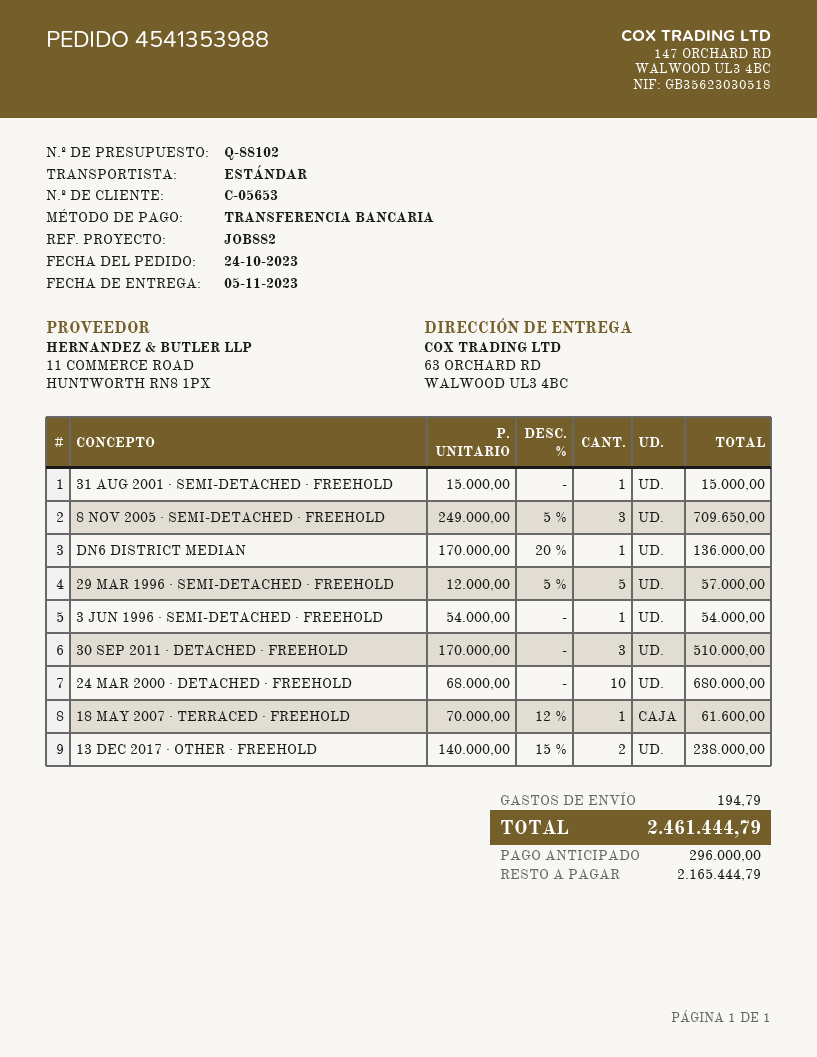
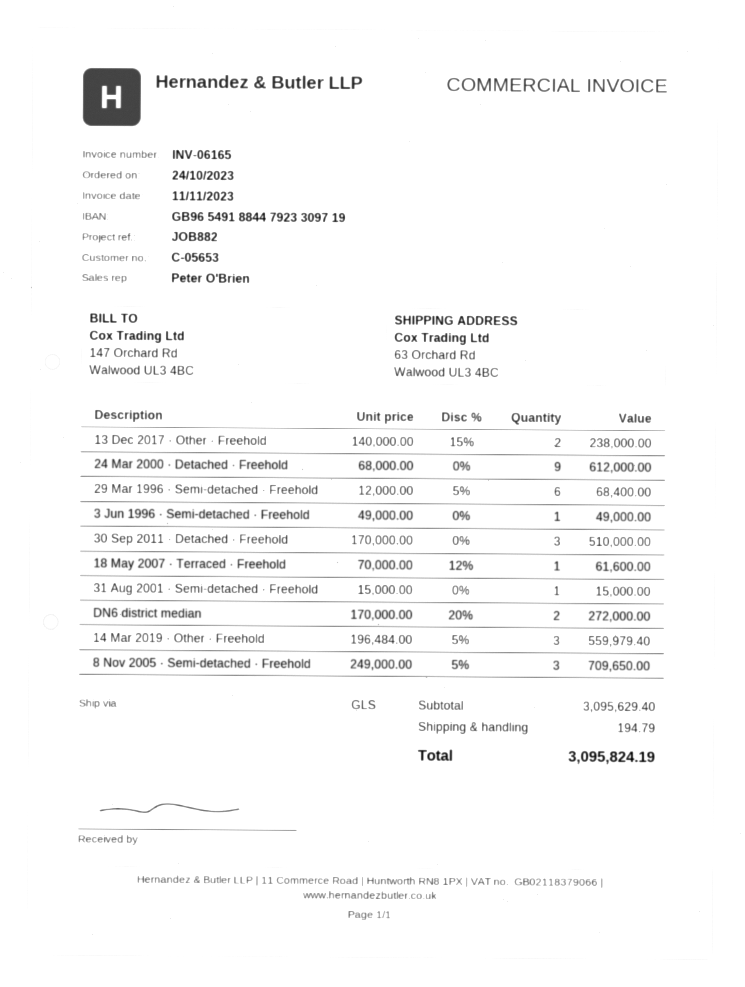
shipping method: standard -> GLS
DN6 DISTRICT MEDIAN: 1 x 170000.00 - 20% = 136000.00 -> 2 x 170000.00 - 20% = 272000.00
29 MAR 1996 · SEMI-DETACHED · FREEHOLD: 5 x 12000.00 - 5% = 57000.00 -> 6 x 12000.00 - 5% = 68400.00
3 JUN 1996 · SEMI-DETACHED · FREEHOLD: 1 x 54000.00 = 54000.00 -> 1 x 49000.00 = 49000.00
24 MAR 2000 · DETACHED · FREEHOLD: 10 x 68000.00 = 680000.00 -> 9 x 68000.00 = 612000.00
14 Mar 2019 · Other · Freehold: none -> 3 x 196484.00 - 5% = 559979.40
total: 2461444.79 -> 3095824.19

